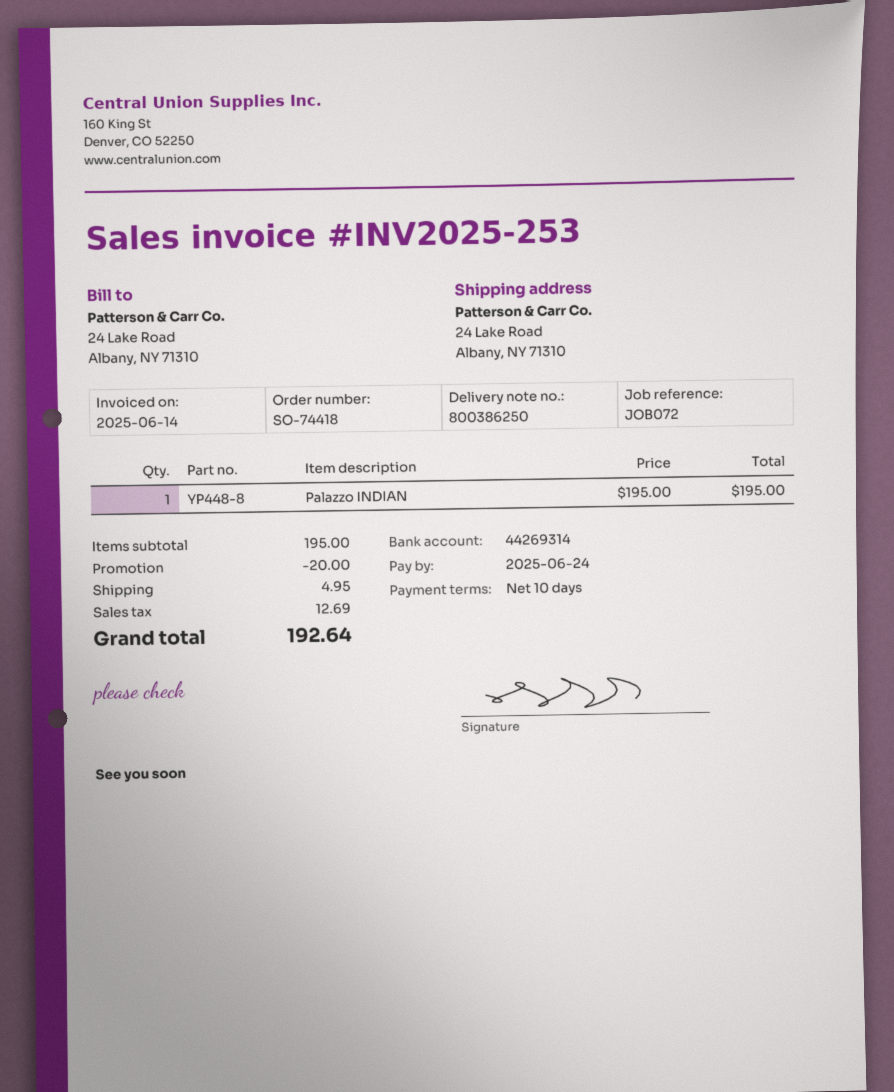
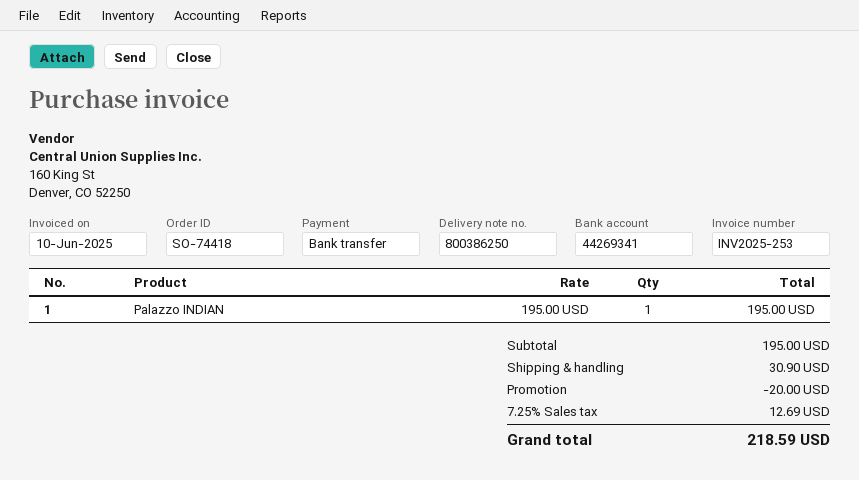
invoice date: 2025-06-14 -> 2025-06-10
bank account: 44269314 -> 44269341
shipping: 4.95 -> 30.90
total: 192.64 -> 218.59

